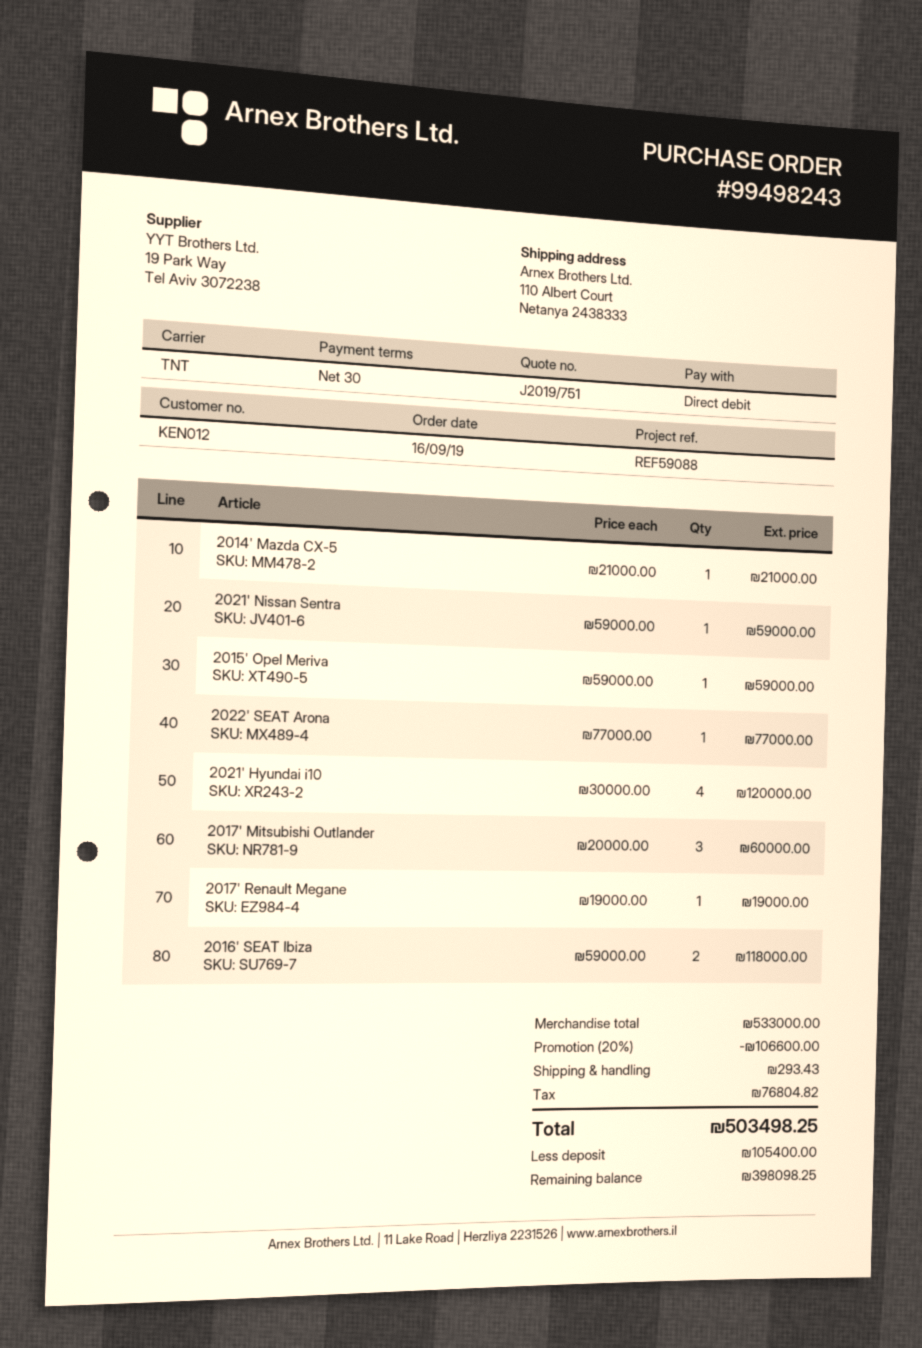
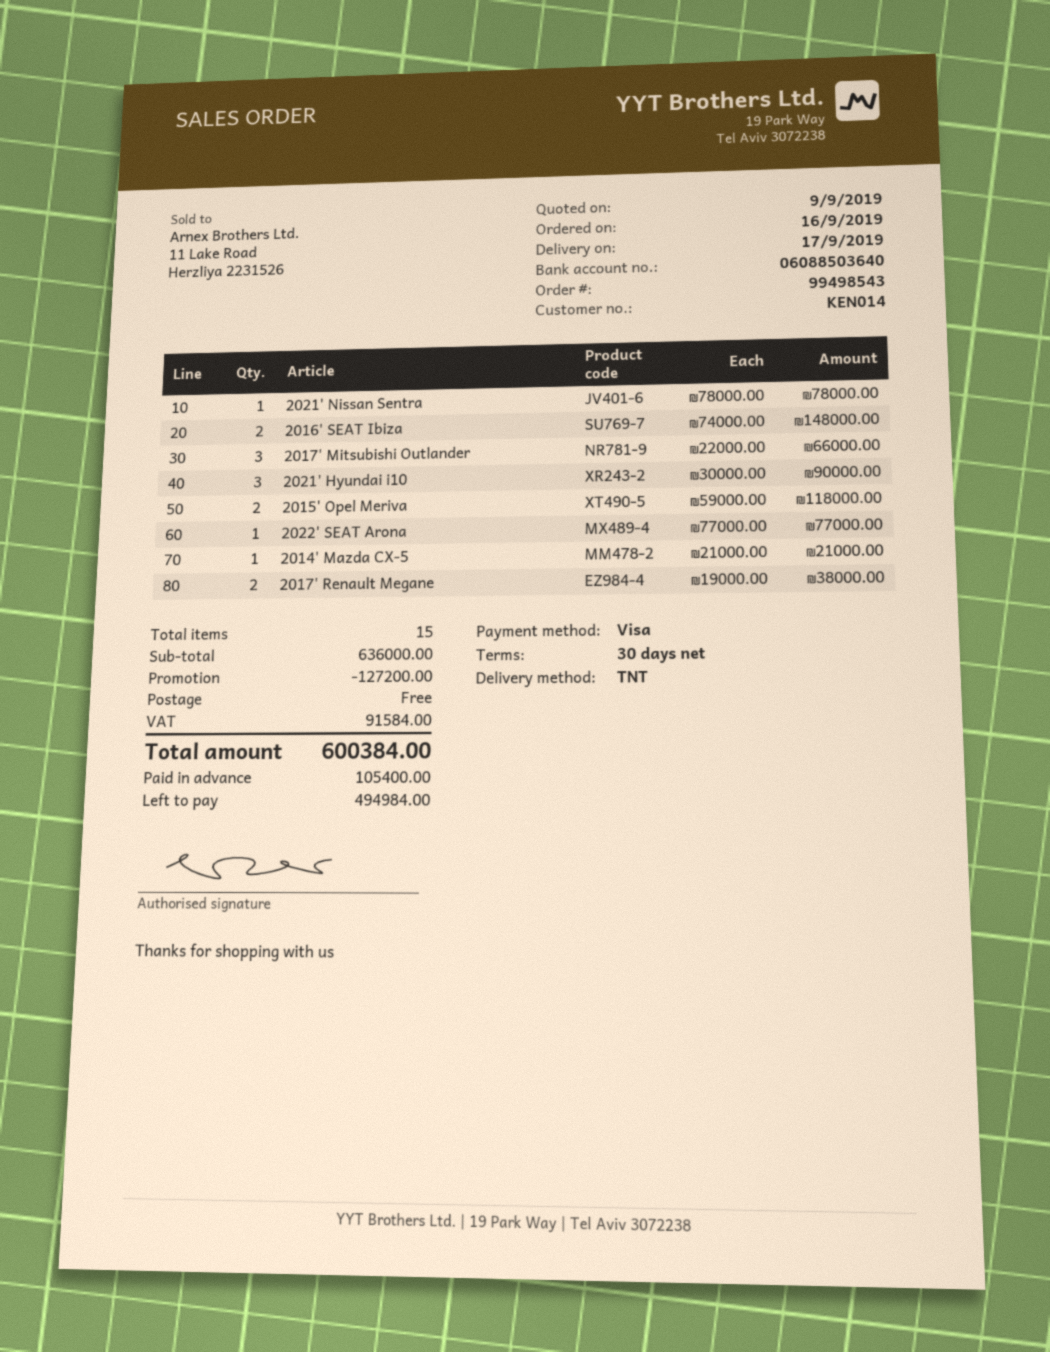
order number: 99498243 -> 99498543
customer number: KEN012 -> KEN014
payment method: direct debit -> Visa
2021' Nissan Sentra: 1 x 59000.00 = 59000.00 -> 1 x 78000.00 = 78000.00
2015' Opel Meriva: 1 x 59000.00 = 59000.00 -> 2 x 59000.00 = 118000.00
2021' Hyundai i10: 4 x 30000.00 = 120000.00 -> 3 x 30000.00 = 90000.00
2017' Mitsubishi Outlander: 3 x 20000.00 = 60000.00 -> 3 x 22000.00 = 66000.00
2017' Renault Megane: 1 x 19000.00 = 19000.00 -> 2 x 19000.00 = 38000.00
2016' SEAT Ibiza: 2 x 59000.00 = 118000.00 -> 2 x 74000.00 = 148000.00
subtotal: 533000.00 -> 636000.00
discount: 106600.00 -> 127200.00
shipping: 293.43 -> 0.00
tax: 76804.82 -> 91584.00
total: 503498.25 -> 600384.00
balance: 398098.25 -> 494984.00

